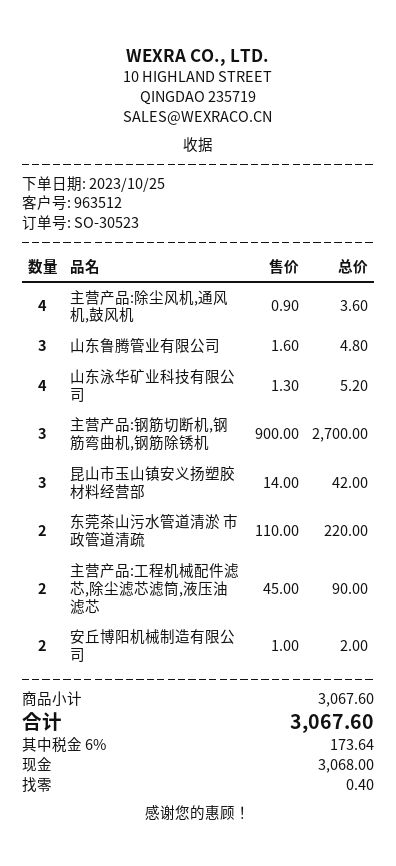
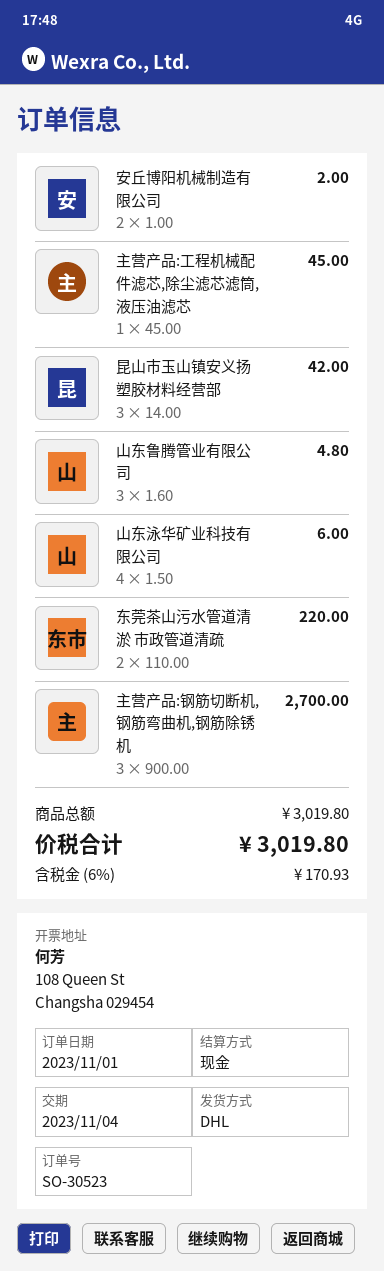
order date: 2023-10-25 -> 2023-11-01
主营产品:除尘风机,通风机,鼓风机: 4 x 0.90 = 3.60 -> none
山东泳华矿业科技有限公司: 4 x 1.30 = 5.20 -> 4 x 1.50 = 6.00
主营产品:工程机械配件滤芯,除尘滤芯滤筒,液压油滤芯: 2 x 45.00 = 90.00 -> 1 x 45.00 = 45.00
subtotal: 3067.60 -> 3019.80
tax: 6% = 173.64 -> 6% = 170.93
total: 3067.60 -> 3019.80

